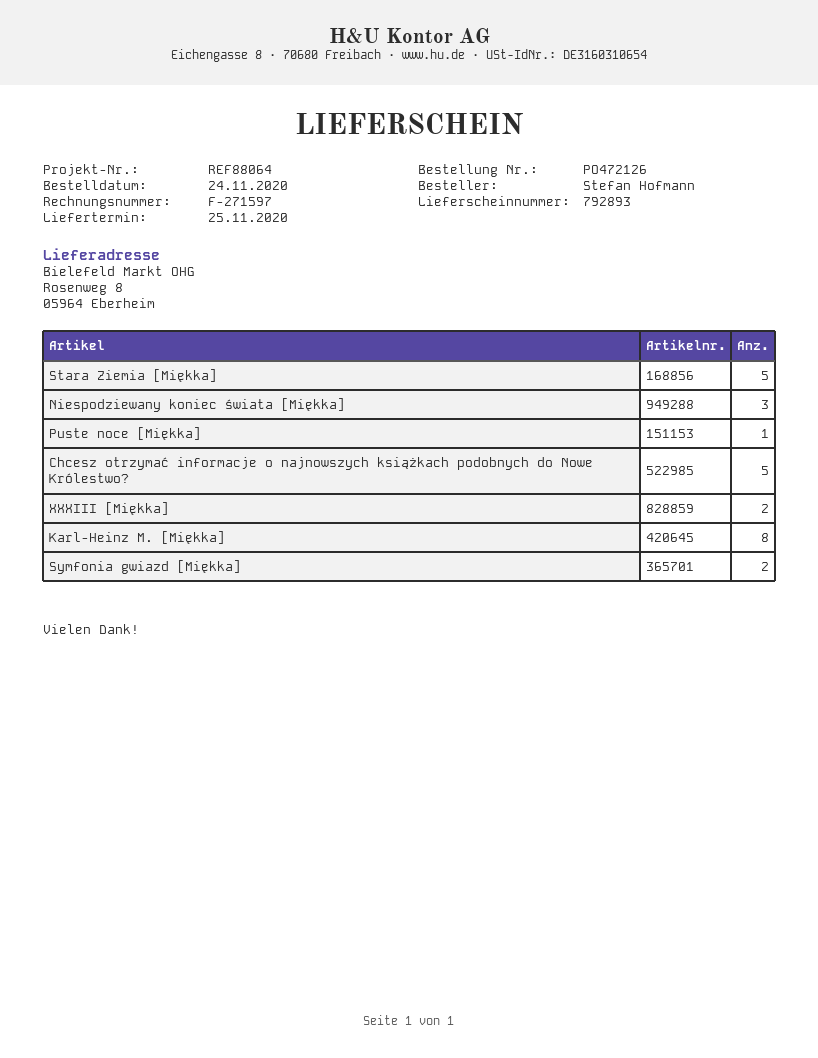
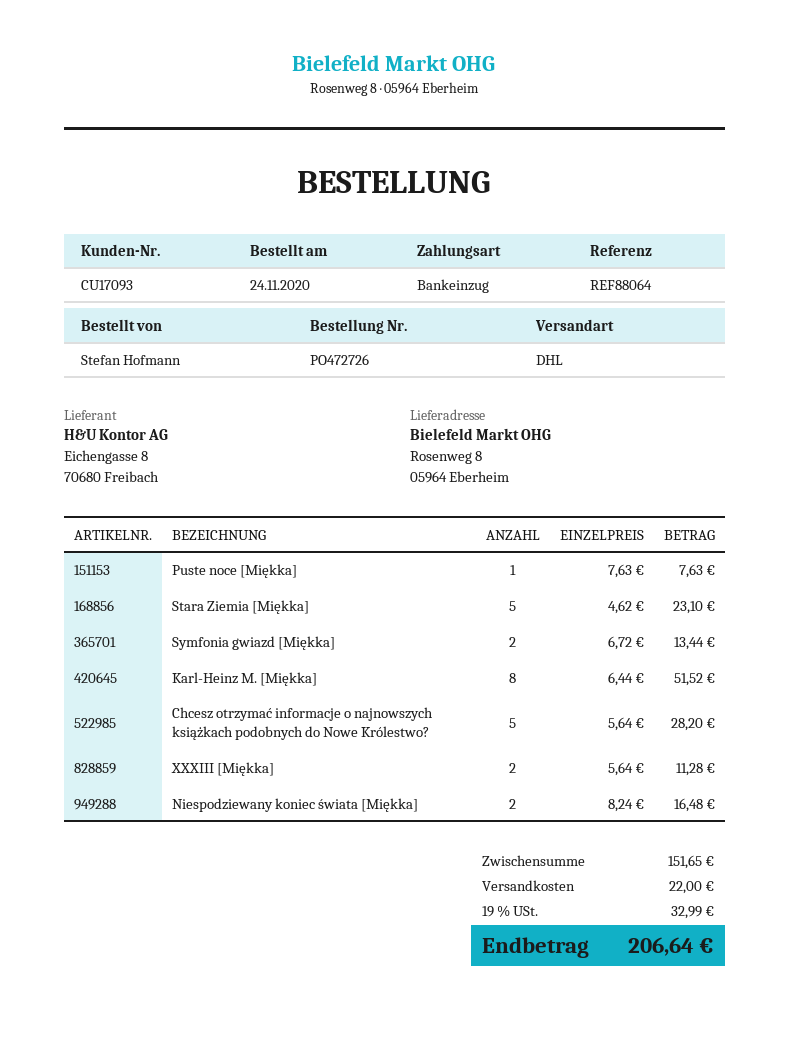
order number: PO472126 -> PO472726
Niespodziewany koniec świata [Miękka]: 3 -> 2

